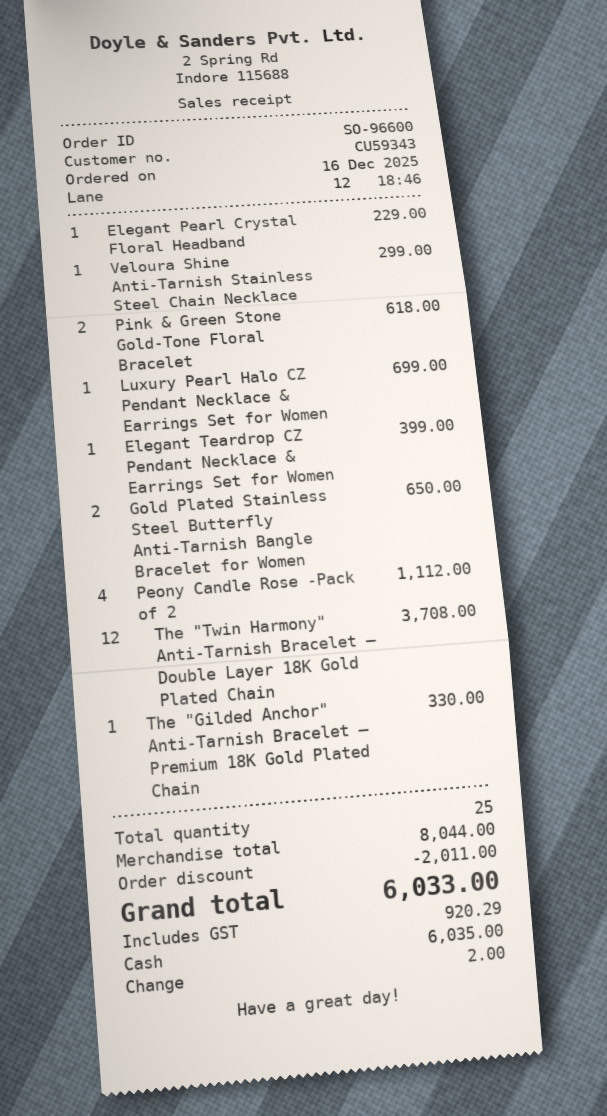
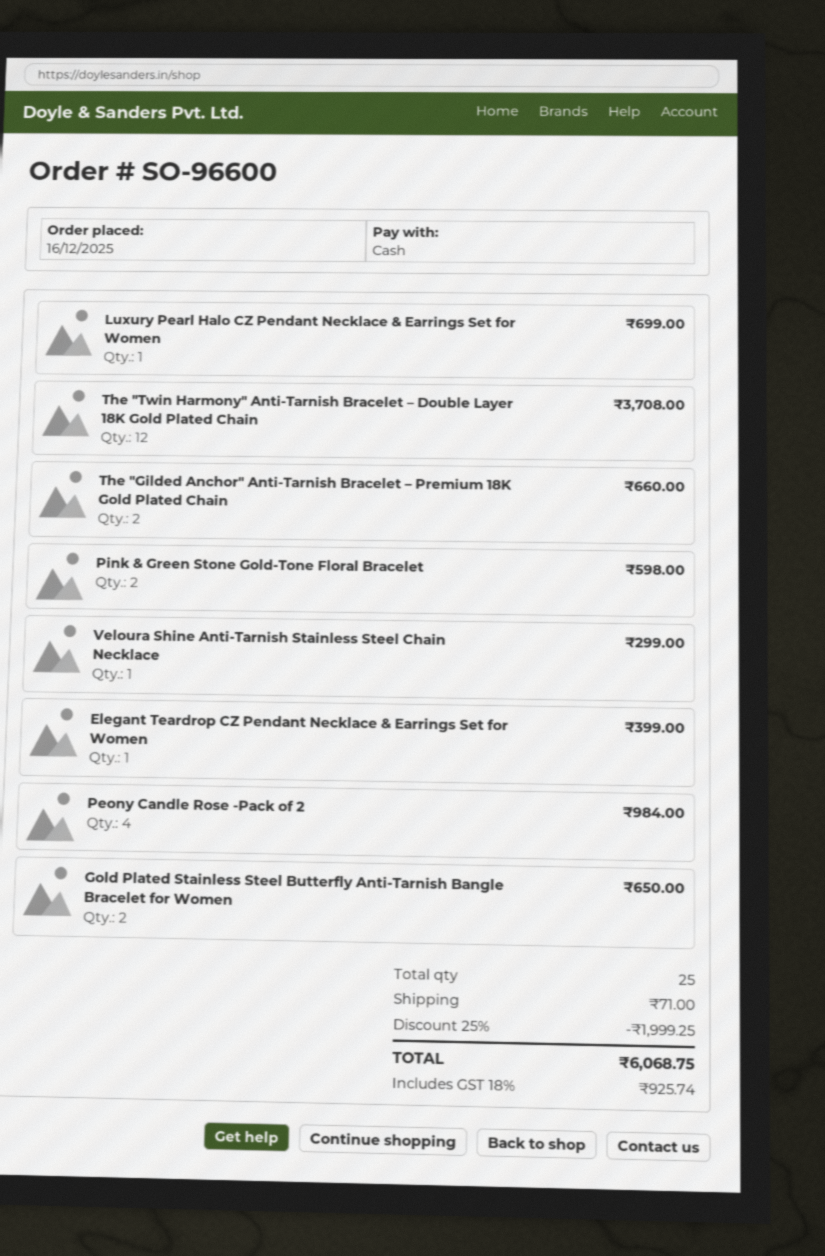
Elegant Pearl Crystal Floral Headband: 1 for 229.00 -> none
Pink & Green Stone Gold-Tone Floral Bracelet: 2 for 618.00 -> 2 for 598.00
Peony Candle Rose -Pack of 2: 4 for 1112.00 -> 4 for 984.00
The "Gilded Anchor" Anti-Tarnish Bracelet – Premium 18K Gold Plated Chain: 1 for 330.00 -> 2 for 660.00
discount: 2011.00 -> 1999.25
shipping: none -> 71.00
tax: 920.29 -> 925.74
total: 6033.00 -> 6068.75

